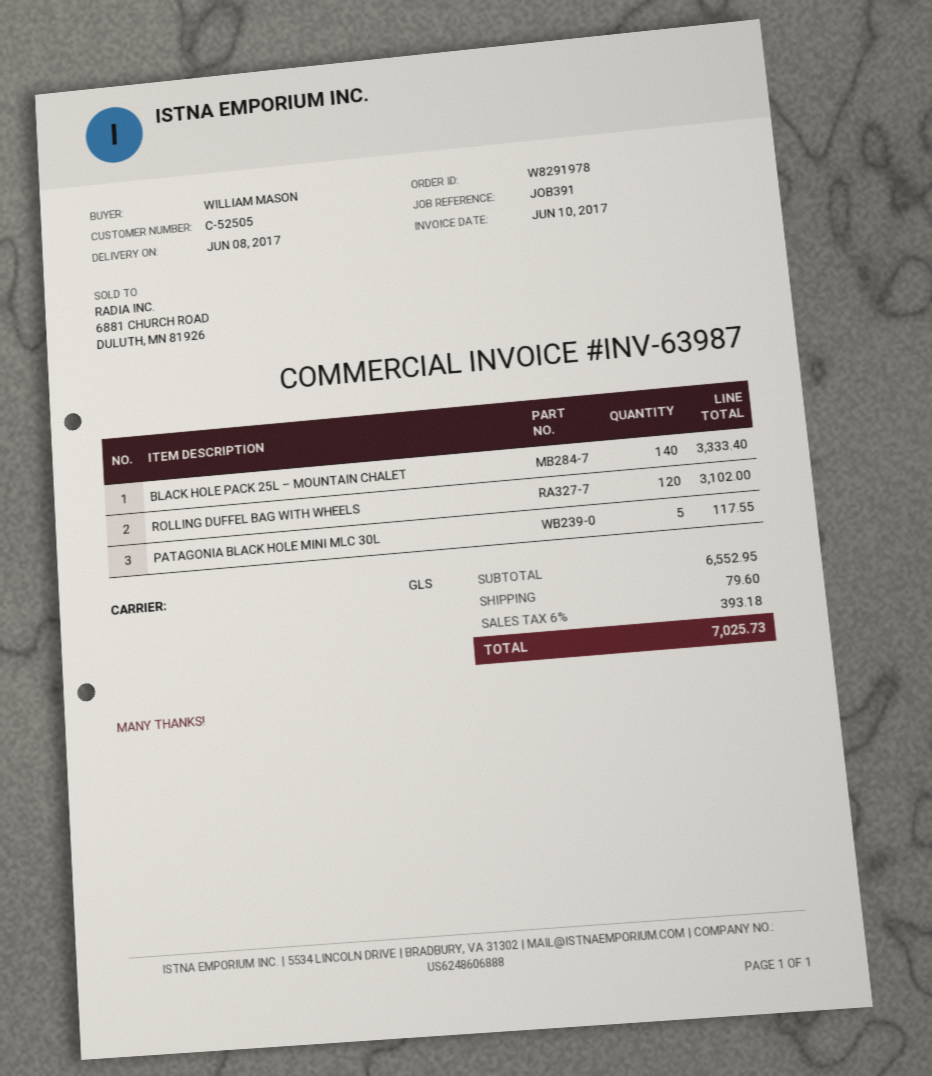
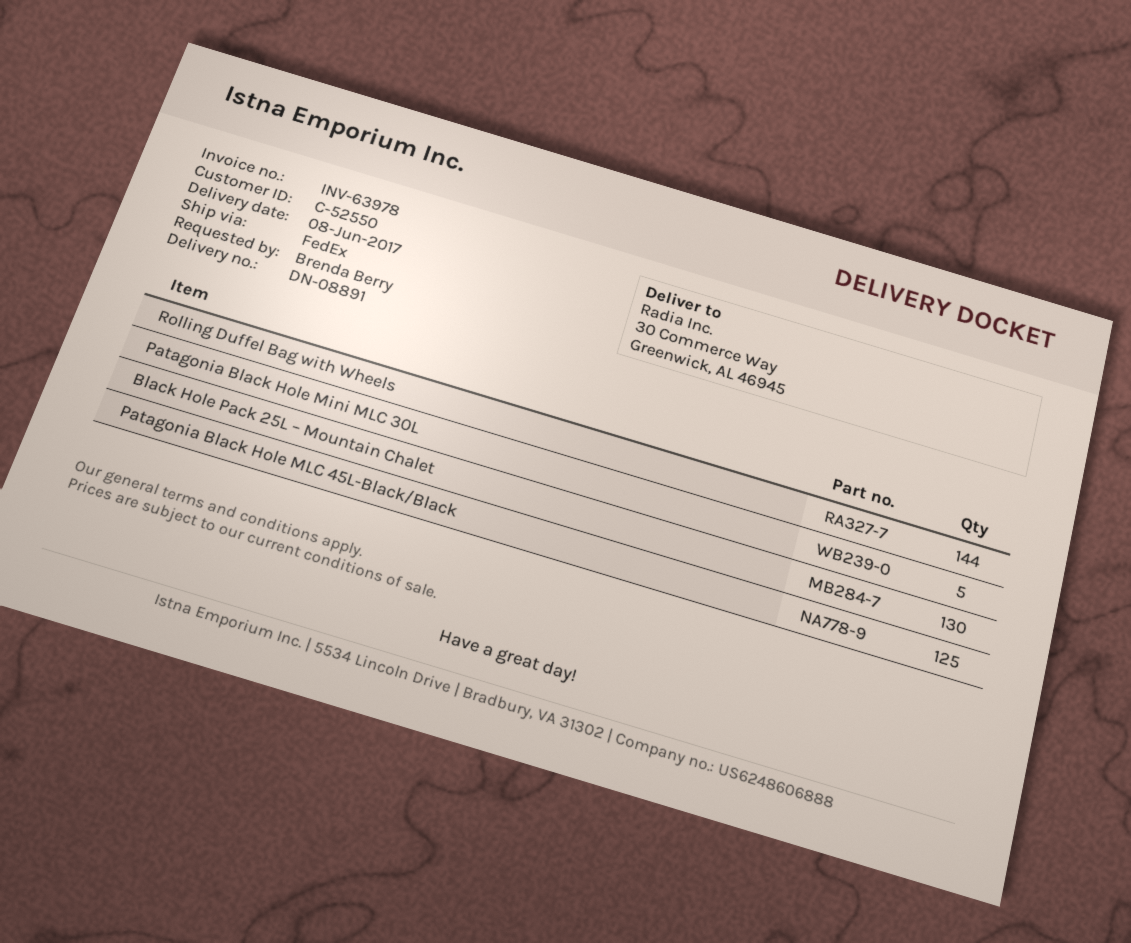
invoice number: INV-63987 -> INV-63978
customer number: C-52505 -> C-52550
ordered by: WILLIAM MASON -> Brenda Berry
shipping method: GLS -> FedEx
BLACK HOLE PACK 25L – MOUNTAIN CHALET: 140 -> 130
ROLLING DUFFEL BAG WITH WHEELS: 120 -> 144
Patagonia Black Hole MLC 45L-Black/Black: none -> 125

